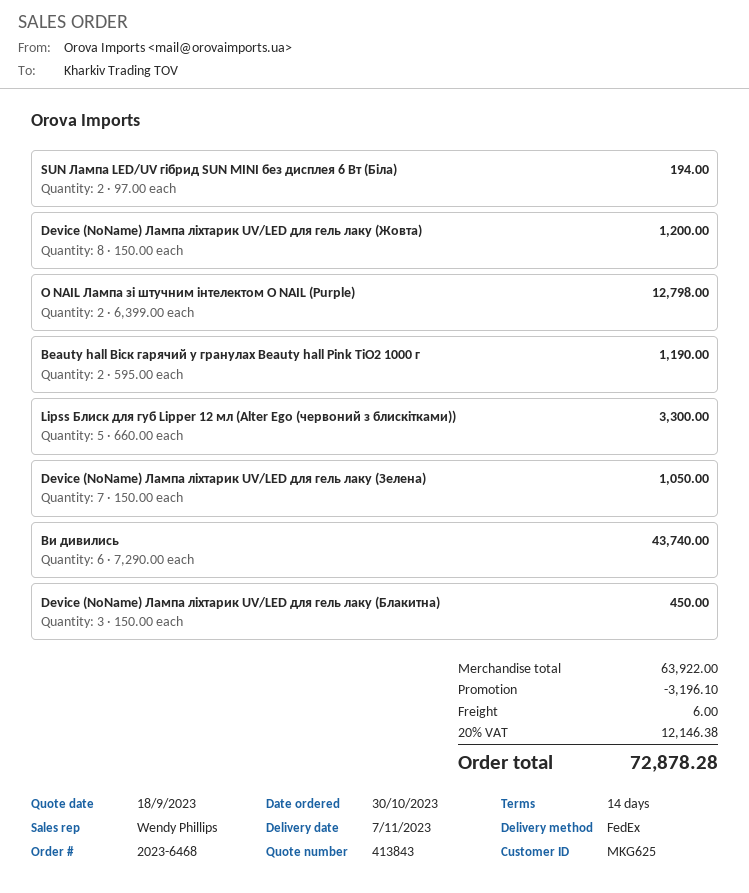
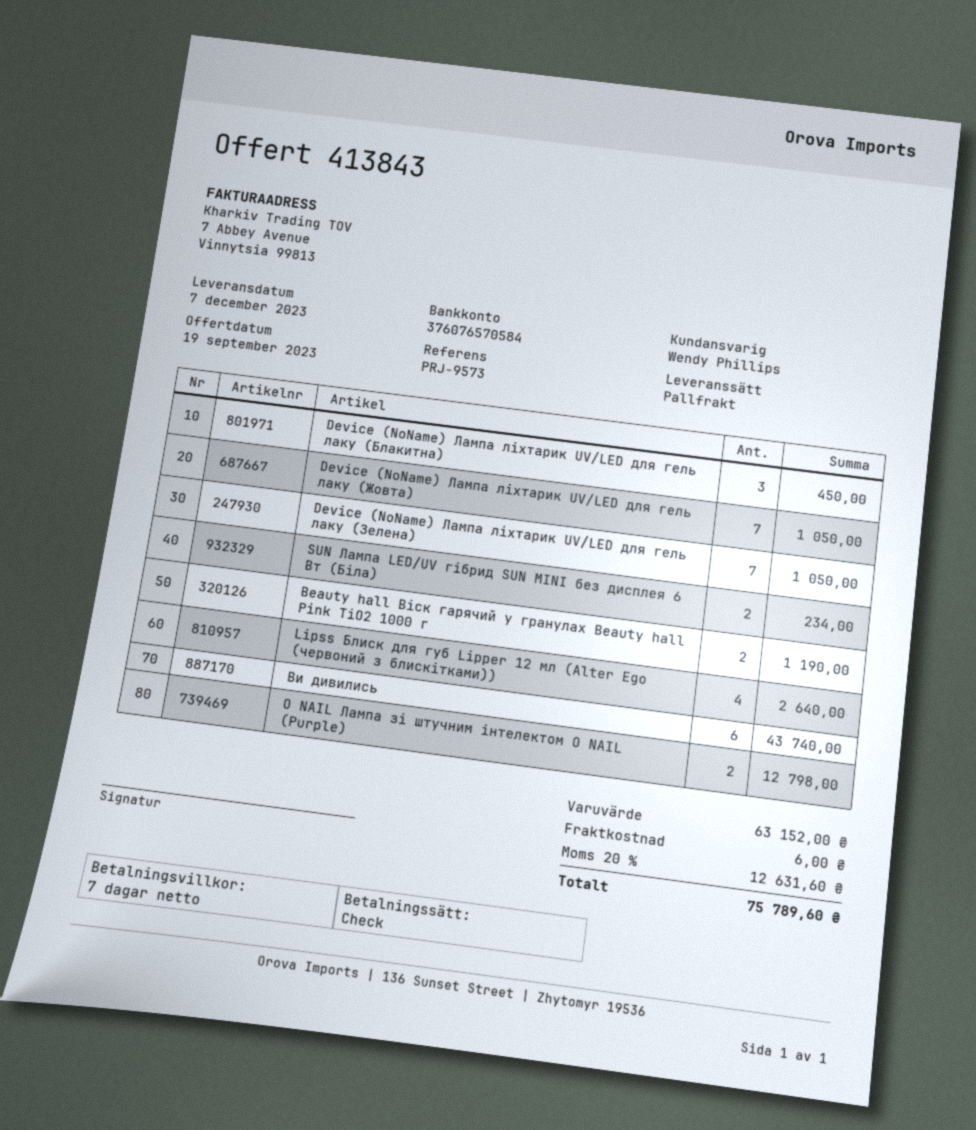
quote date: 2023-09-18 -> 2023-09-19
delivery date: 2023-11-07 -> 2023-12-07
payment terms: 14 days -> 7 days
shipping method: FedEx -> pallet freight
SUN Лампа LED/UV гібрид SUN MINI без дисплея 6 Вт (Біла): 2 for 194.00 -> 2 for 234.00
Device (NoName) Лампа ліхтарик UV/LED для гель лаку (Жовта): 8 for 1200.00 -> 7 for 1050.00
Lipss Блиск для губ Lipper 12 мл (Alter Ego (червоний з блискітками)): 5 for 3300.00 -> 4 for 2640.00
subtotal: 63922.00 -> 63152.00
discount: 3196.10 -> none
tax: 20% = 12146.38 -> 20% = 12631.60
total: 72878.28 -> 75789.60

